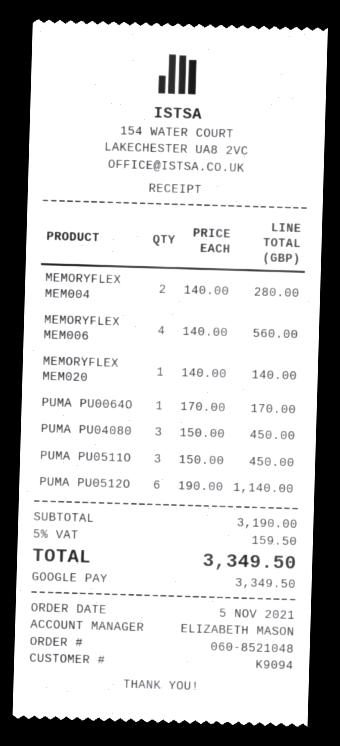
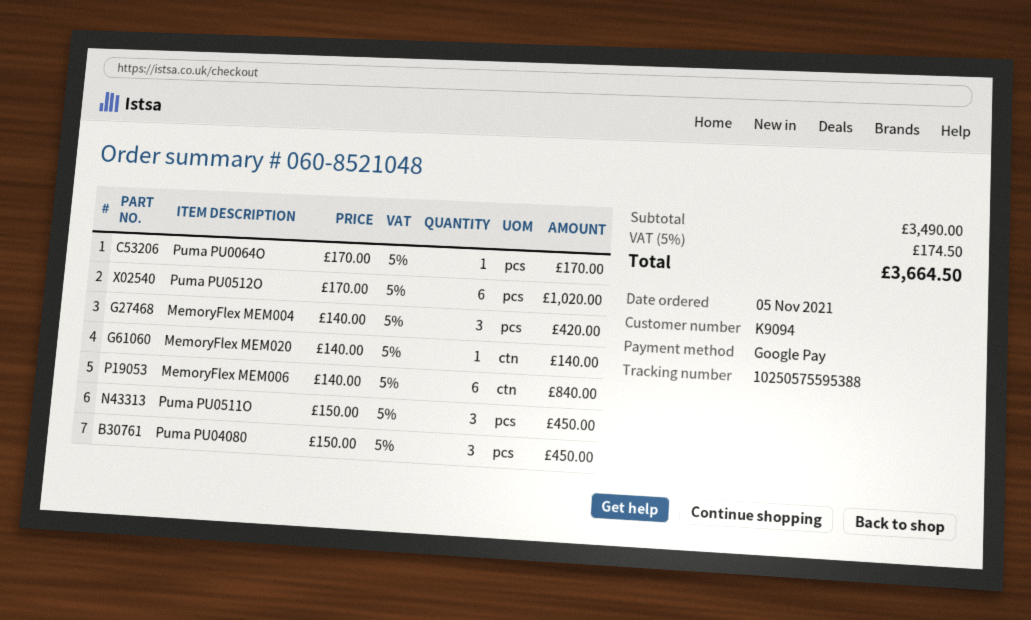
MEMORYFLEX MEM004: 2 x 140.00 = 280.00 -> 3 x 140.00 = 420.00
MEMORYFLEX MEM006: 4 x 140.00 = 560.00 -> 6 x 140.00 = 840.00
PUMA PU0512O: 6 x 190.00 = 1140.00 -> 6 x 170.00 = 1020.00
subtotal: 3190.00 -> 3490.00
tax: 5% = 159.50 -> 5% = 174.50
total: 3349.50 -> 3664.50

